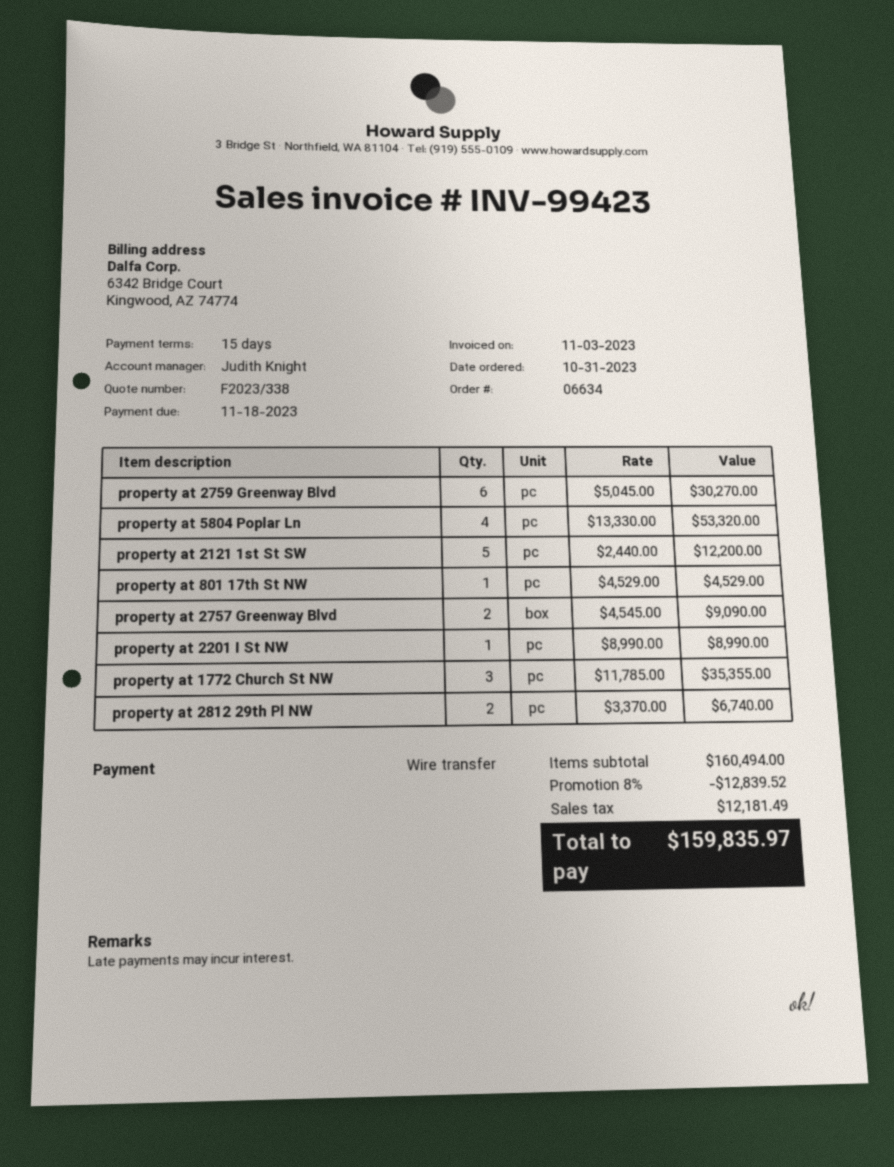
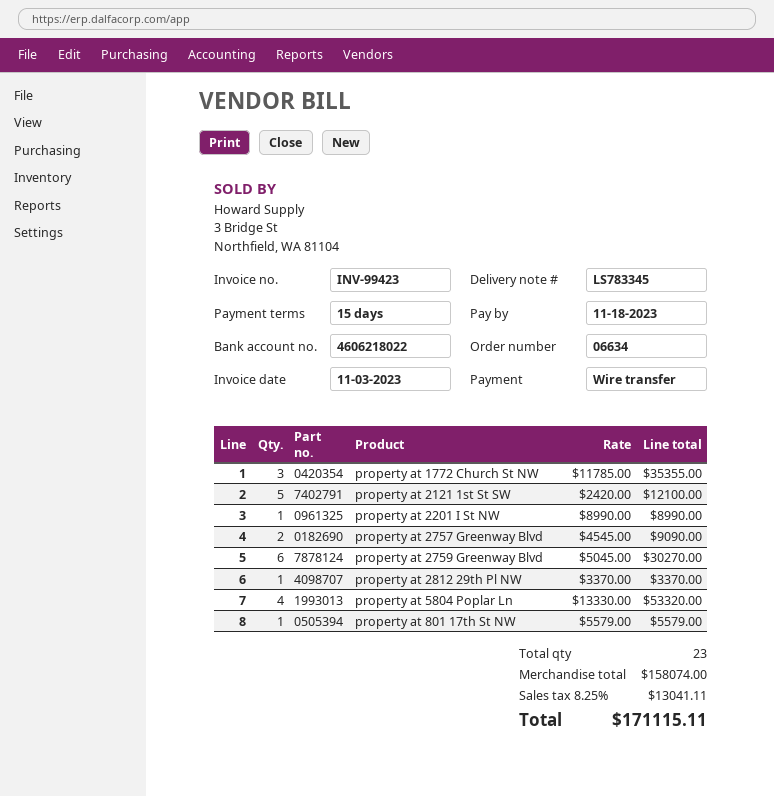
property at 2121 1st St SW: 5 x 2440.00 = 12200.00 -> 5 x 2420.00 = 12100.00
property at 801 17th St NW: 1 x 4529.00 = 4529.00 -> 1 x 5579.00 = 5579.00
property at 2812 29th Pl NW: 2 x 3370.00 = 6740.00 -> 1 x 3370.00 = 3370.00
subtotal: 160494.00 -> 158074.00
discount: 8% = 12839.52 -> none
tax: 12181.49 -> 13041.11
total: 159835.97 -> 171115.11

